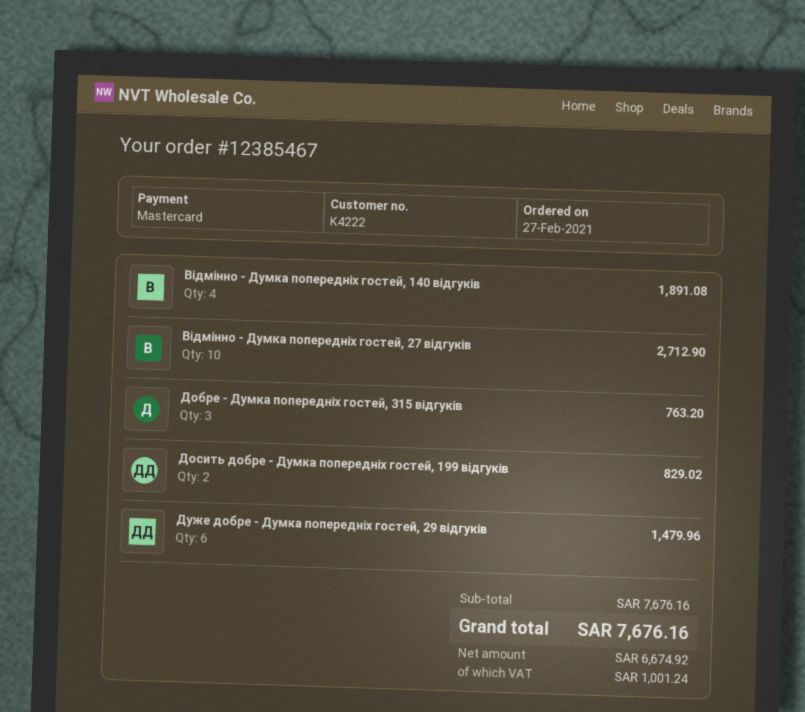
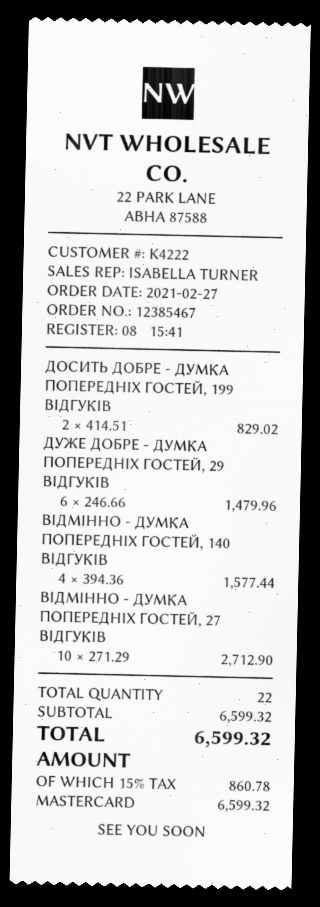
Відмінно - Думка попередніх гостей, 140 відгуків: 4 for 1891.08 -> 4 for 1577.44
Добре - Думка попередніх гостей, 315 відгуків: 3 for 763.20 -> none
subtotal: 7676.16 -> 6599.32
tax: 1001.24 -> 860.78
total: 7676.16 -> 6599.32

